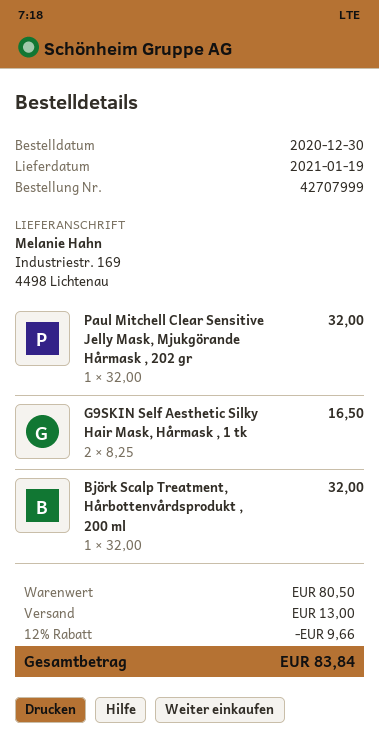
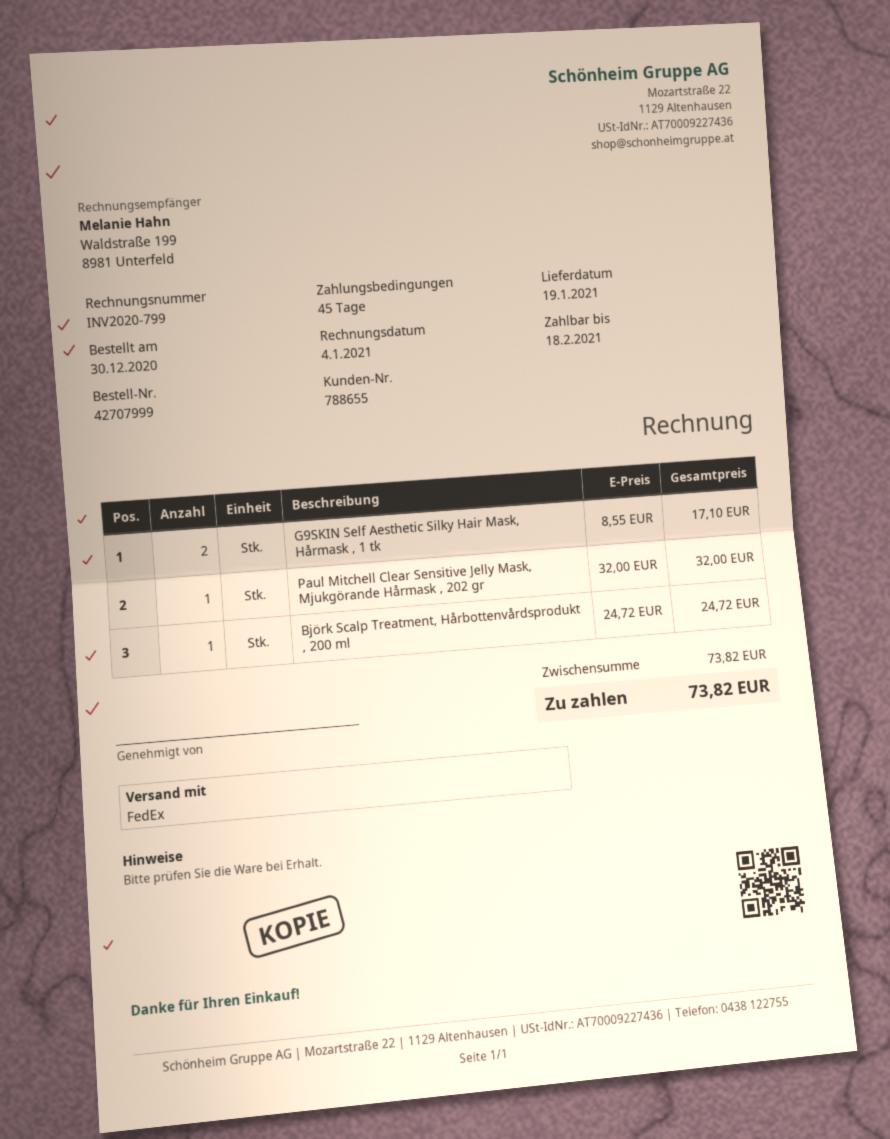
G9SKIN Self Aesthetic Silky Hair Mask, Hårmask , 1 tk: 2 x 8.25 = 16.50 -> 2 x 8.55 = 17.10
Björk Scalp Treatment, Hårbottenvårdsprodukt , 200 ml: 1 x 32.00 = 32.00 -> 1 x 24.72 = 24.72
subtotal: 80.50 -> 73.82
discount: 12% = 9.66 -> none
shipping: 13.00 -> none
total: 83.84 -> 73.82

